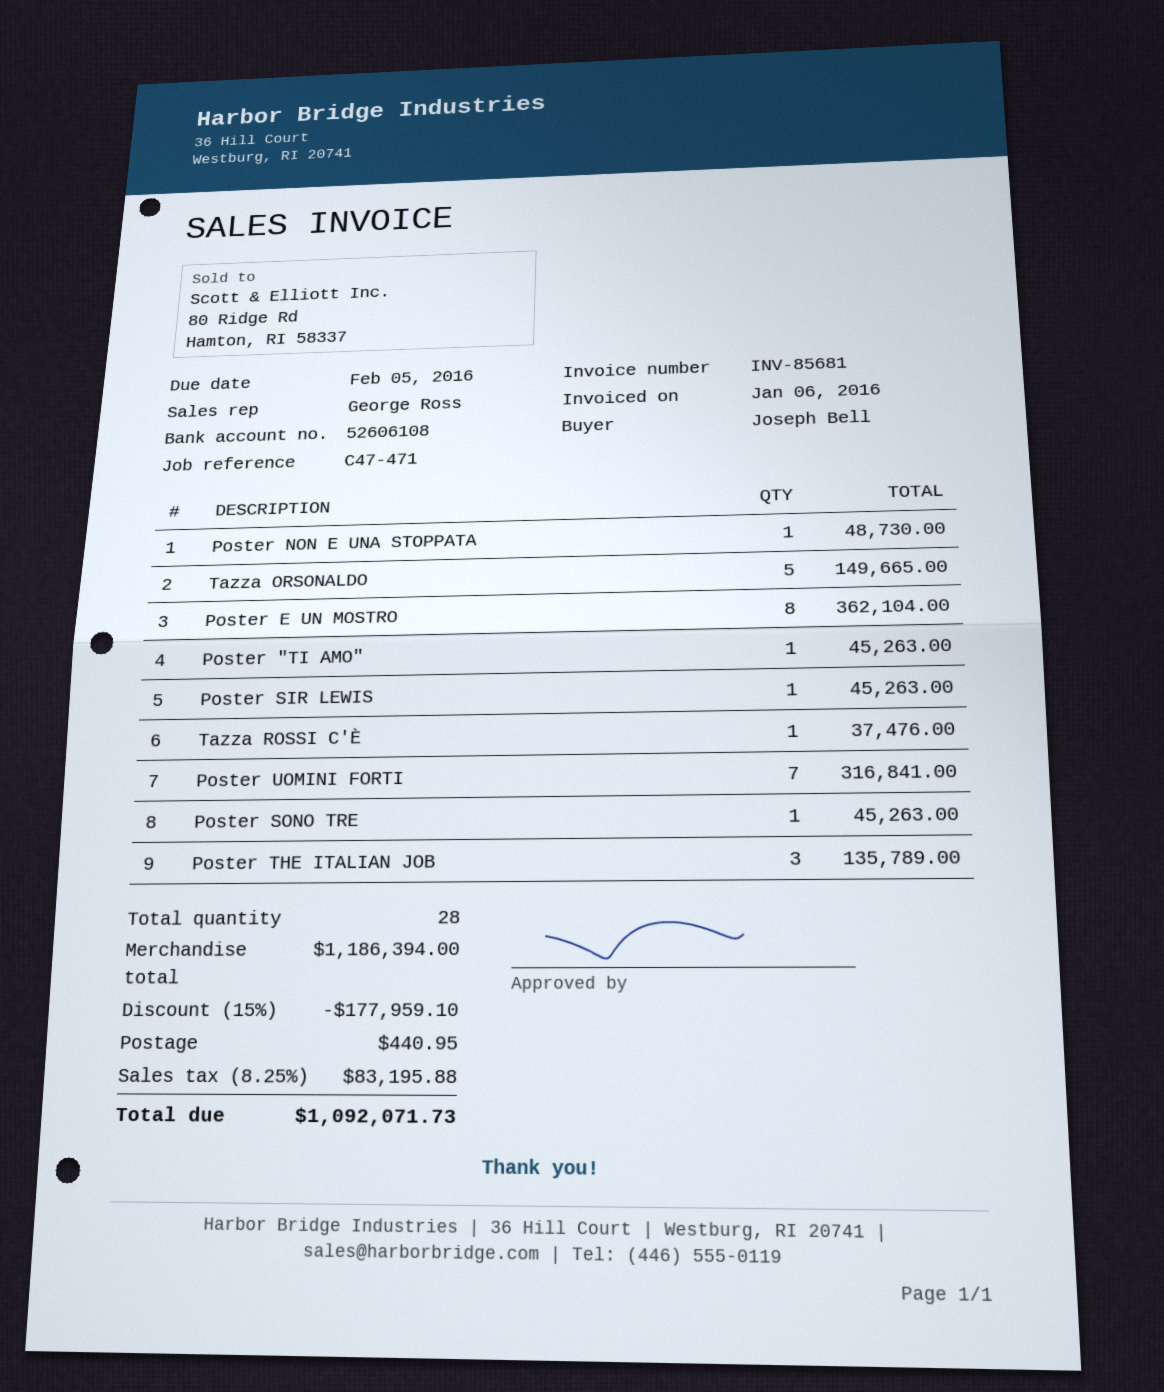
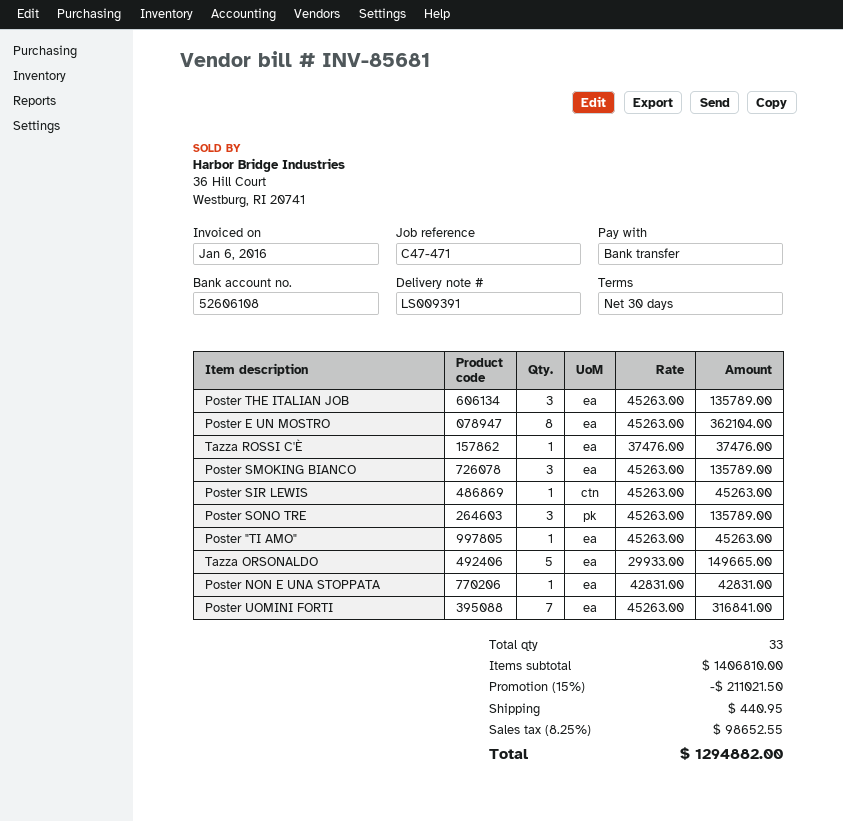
Poster NON E UNA STOPPATA: 1 for 48730.00 -> 1 for 42831.00
Poster SONO TRE: 1 for 45263.00 -> 3 for 135789.00
Poster SMOKING BIANCO: none -> 3 for 135789.00
total quantity: 28 -> 33
subtotal: 1186394.00 -> 1406810.00
discount: 15% = 177959.10 -> 15% = 211021.50
tax: 8.25% = 83195.88 -> 8.25% = 98652.55
total: 1092071.73 -> 1294882.00

